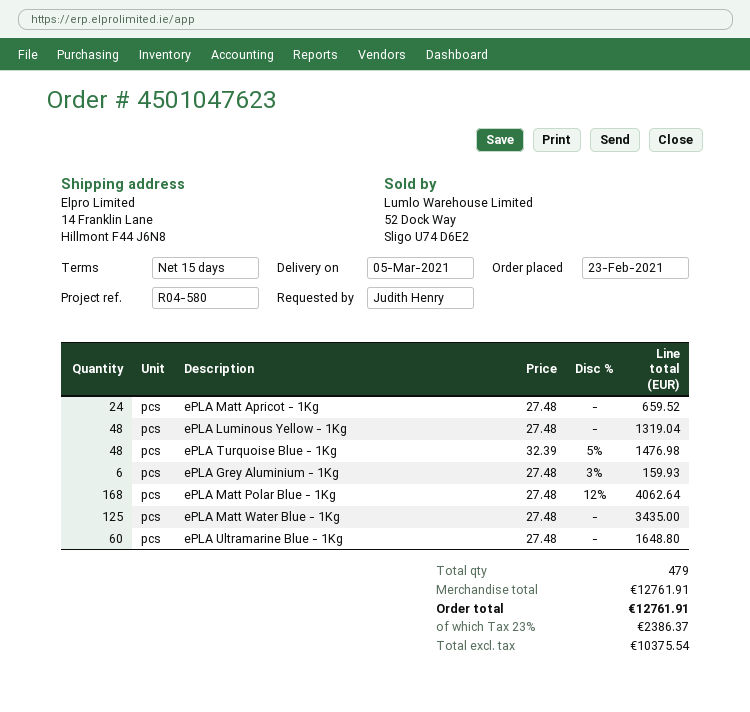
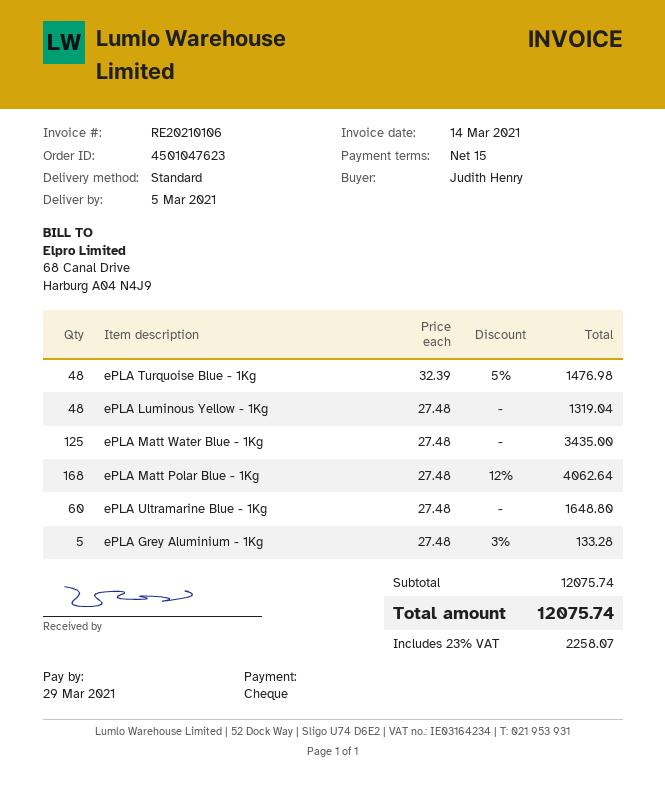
ePLA Matt Apricot - 1Kg: 24 x 27.48 = 659.52 -> none
ePLA Grey Aluminium - 1Kg: 6 x 27.48 - 3% = 159.93 -> 5 x 27.48 - 3% = 133.28
subtotal: 12761.91 -> 12075.74
tax: 23% = 2386.37 -> 23% = 2258.07
total: 12761.91 -> 12075.74

